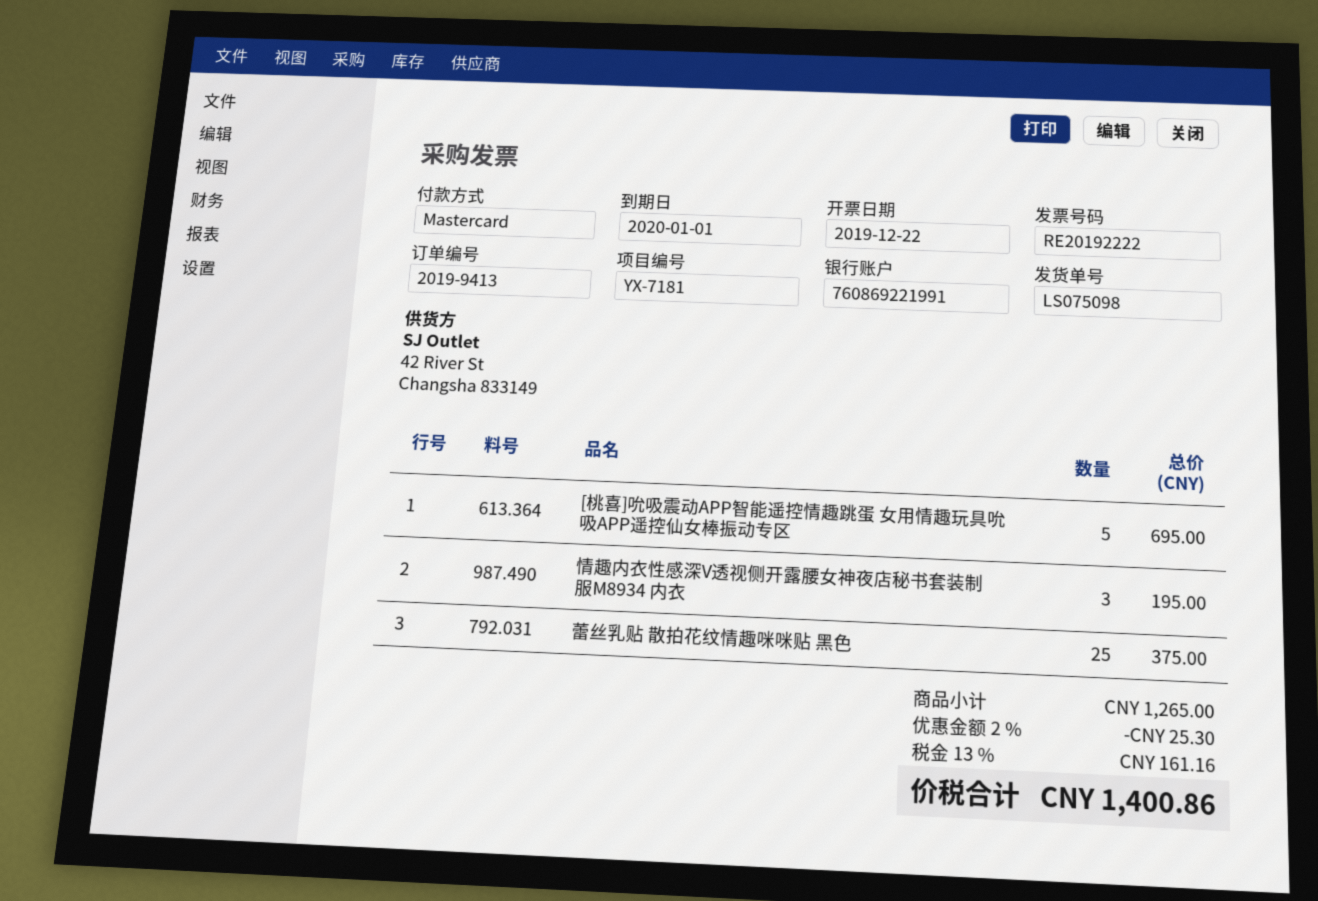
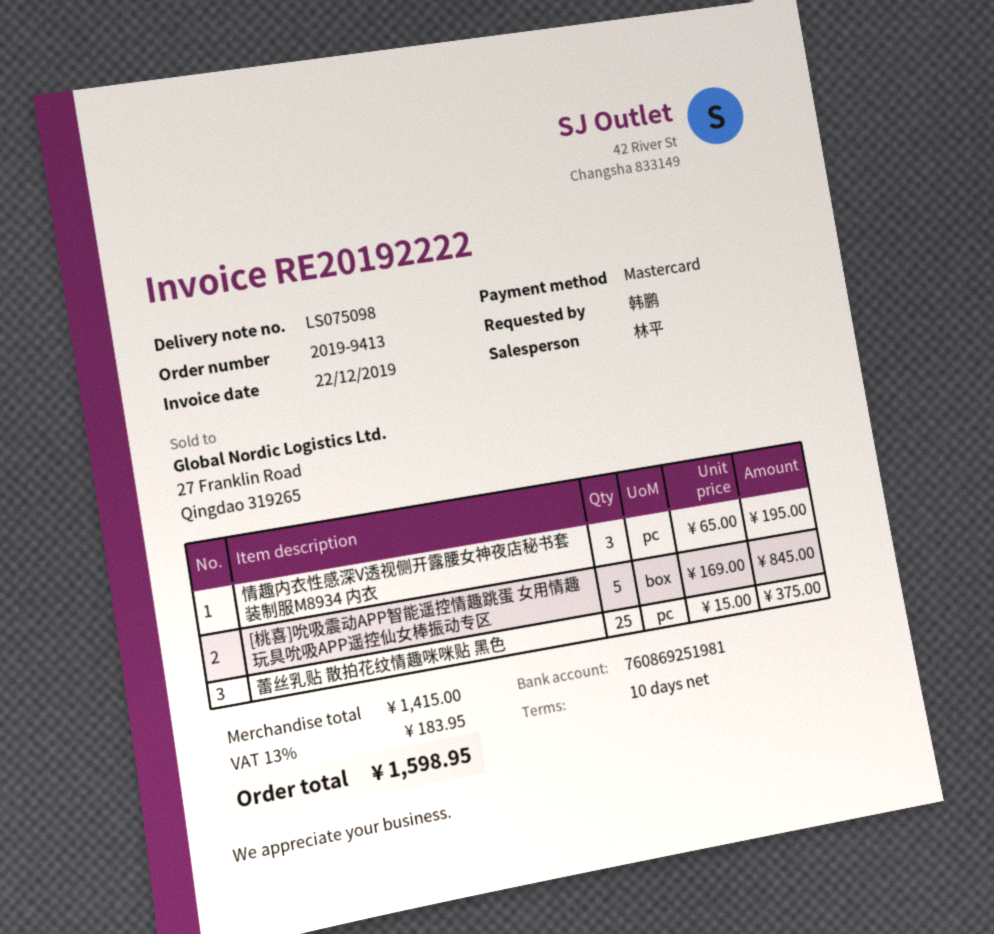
bank account: 760869221991 -> 760869251981
[桃喜]吮吸震动APP智能遥控情趣跳蛋 女用情趣玩具吮吸APP遥控仙女棒振动专区: 5 for 695.00 -> 5 for 845.00
subtotal: 1265.00 -> 1415.00
discount: 2% = 25.30 -> none
tax: 13% = 161.16 -> 13% = 183.95
total: 1400.86 -> 1598.95

